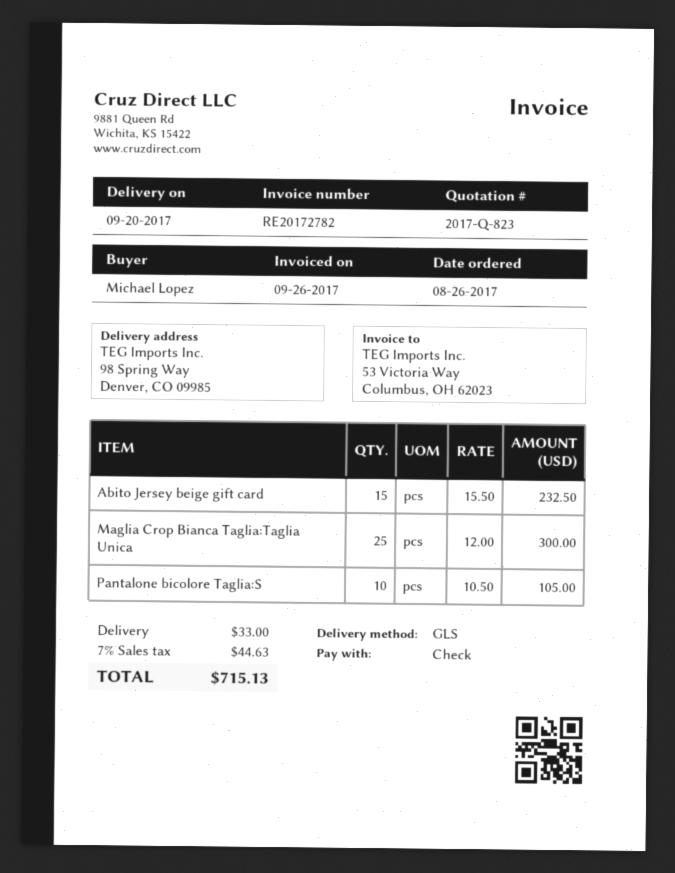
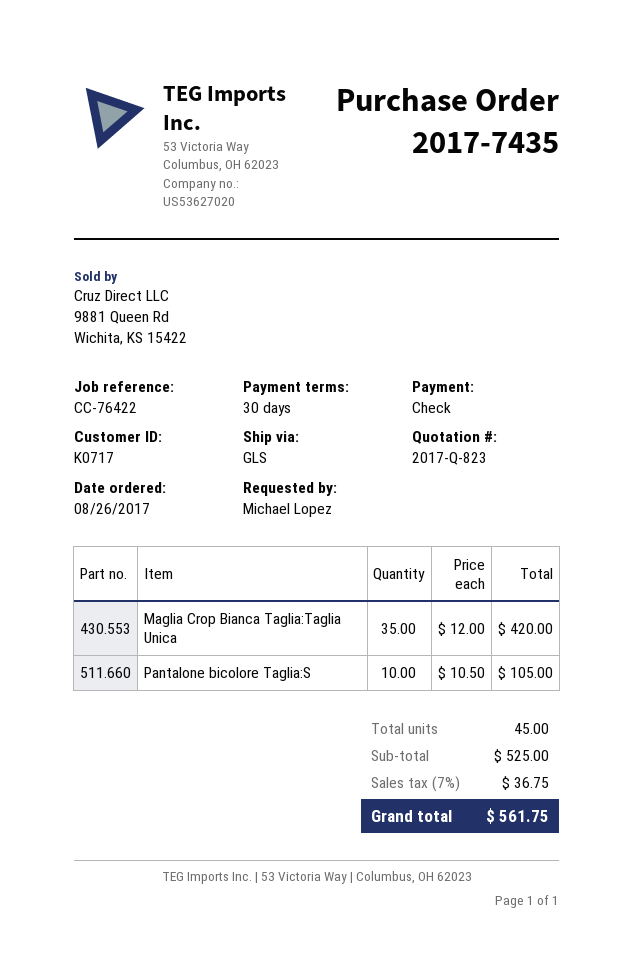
Abito Jersey beige gift card: 15 x 15.50 = 232.50 -> none
Maglia Crop Bianca Taglia:Taglia Unica: 25 x 12.00 = 300.00 -> 35 x 12.00 = 420.00
shipping: 33.00 -> none
tax: 7% = 44.63 -> 7% = 36.75
total: 715.13 -> 561.75

